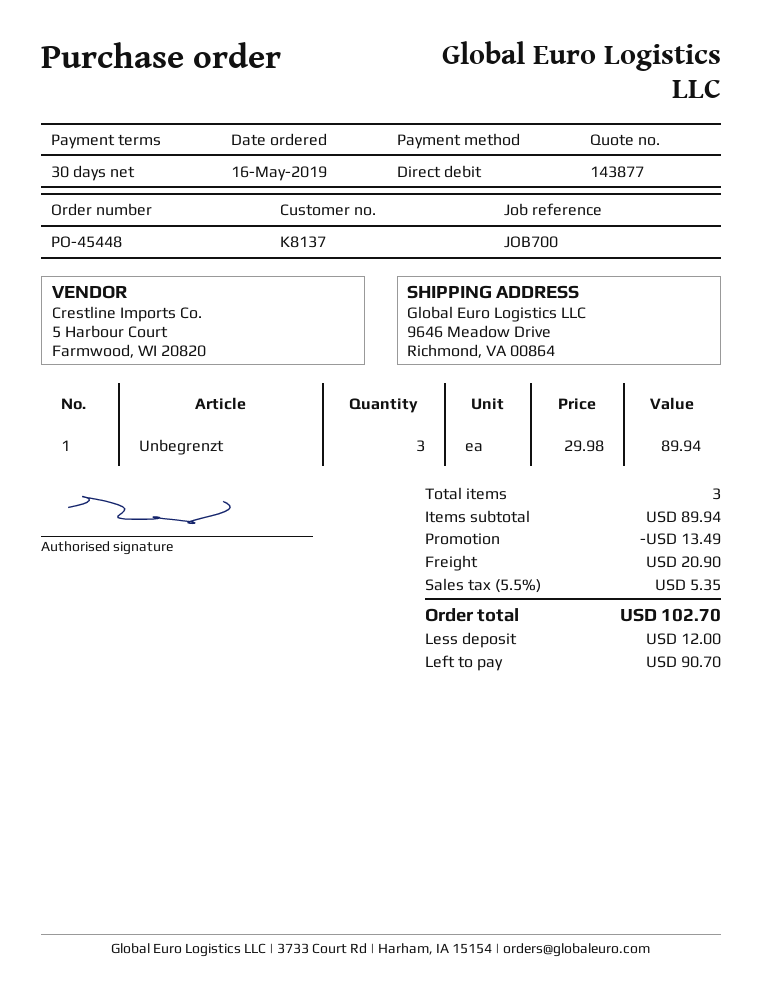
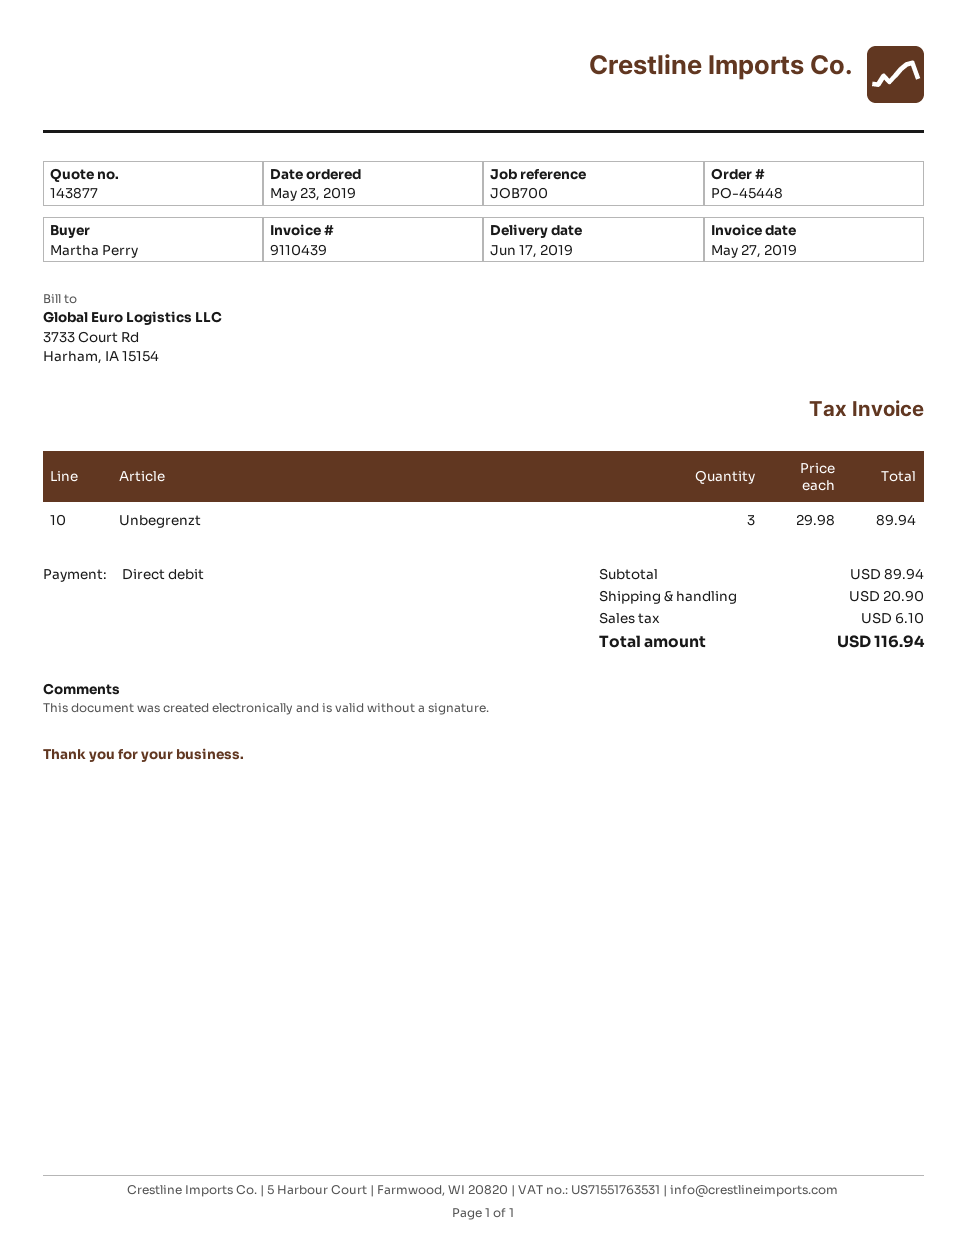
order date: 2019-05-16 -> 2019-05-23
discount: 13.49 -> none
tax: 5.35 -> 6.10
total: 102.70 -> 116.94

